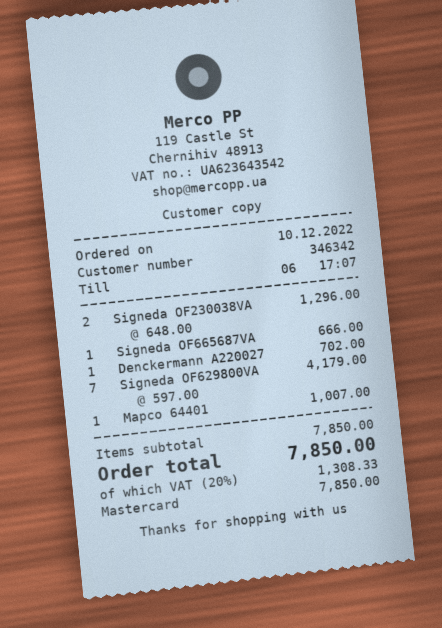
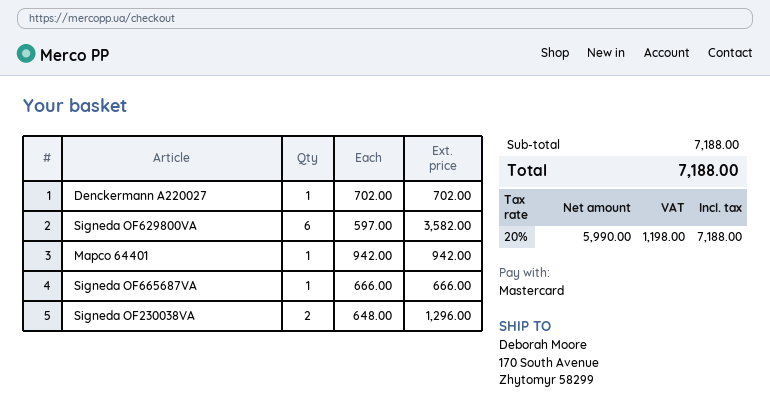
Signeda OF629800VA: 7 x 597.00 = 4179.00 -> 6 x 597.00 = 3582.00
Mapco 64401: 1 x 1007.00 = 1007.00 -> 1 x 942.00 = 942.00
subtotal: 7850.00 -> 7188.00
tax: 20% = 1308.33 -> 20% = 1198.00
total: 7850.00 -> 7188.00

